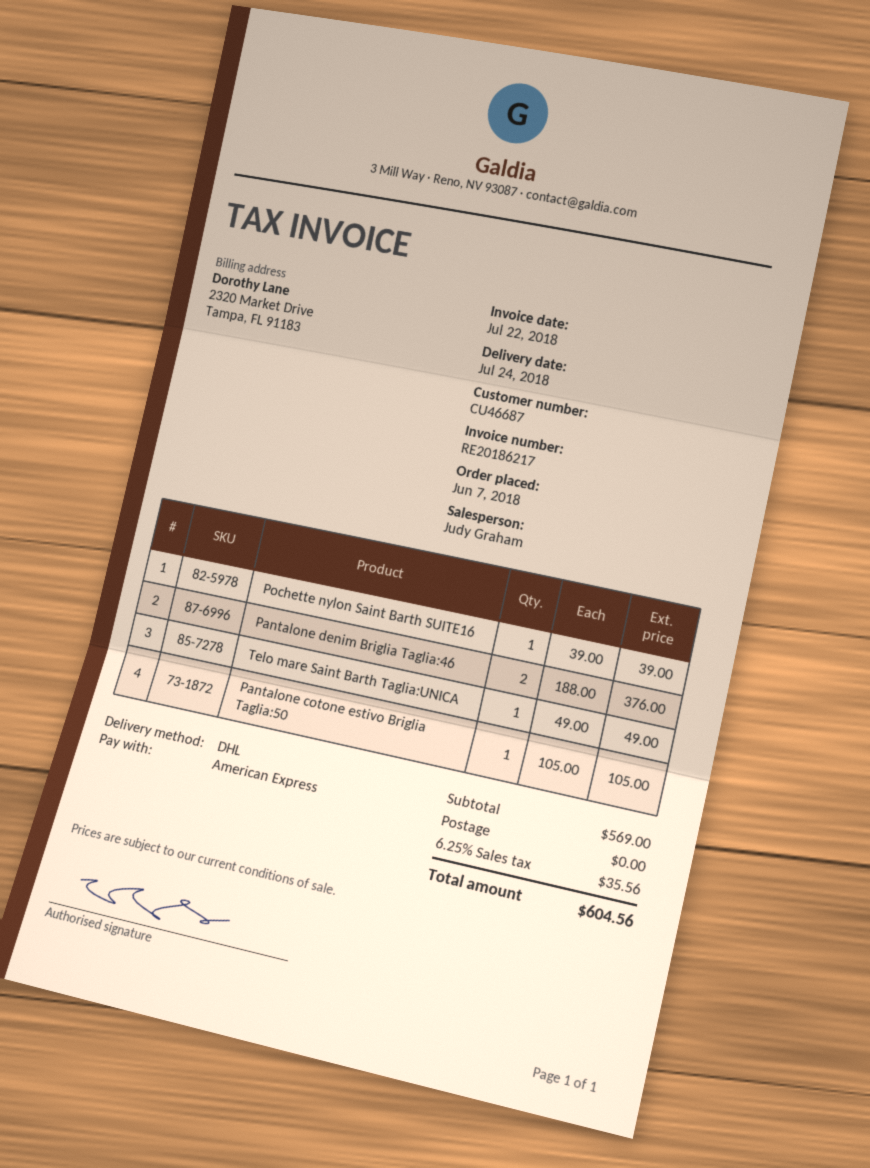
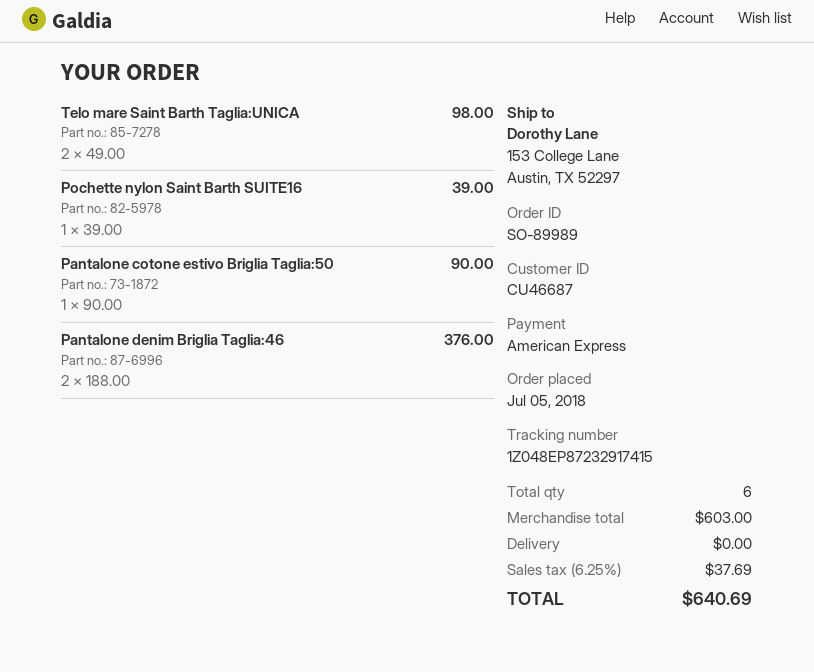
order date: 2018-06-07 -> 2018-07-05
Telo mare Saint Barth Taglia:UNICA: 1 x 49.00 = 49.00 -> 2 x 49.00 = 98.00
Pantalone cotone estivo Briglia Taglia:50: 1 x 105.00 = 105.00 -> 1 x 90.00 = 90.00
subtotal: 569.00 -> 603.00
tax: 6.25% = 35.56 -> 6.25% = 37.69
total: 604.56 -> 640.69

